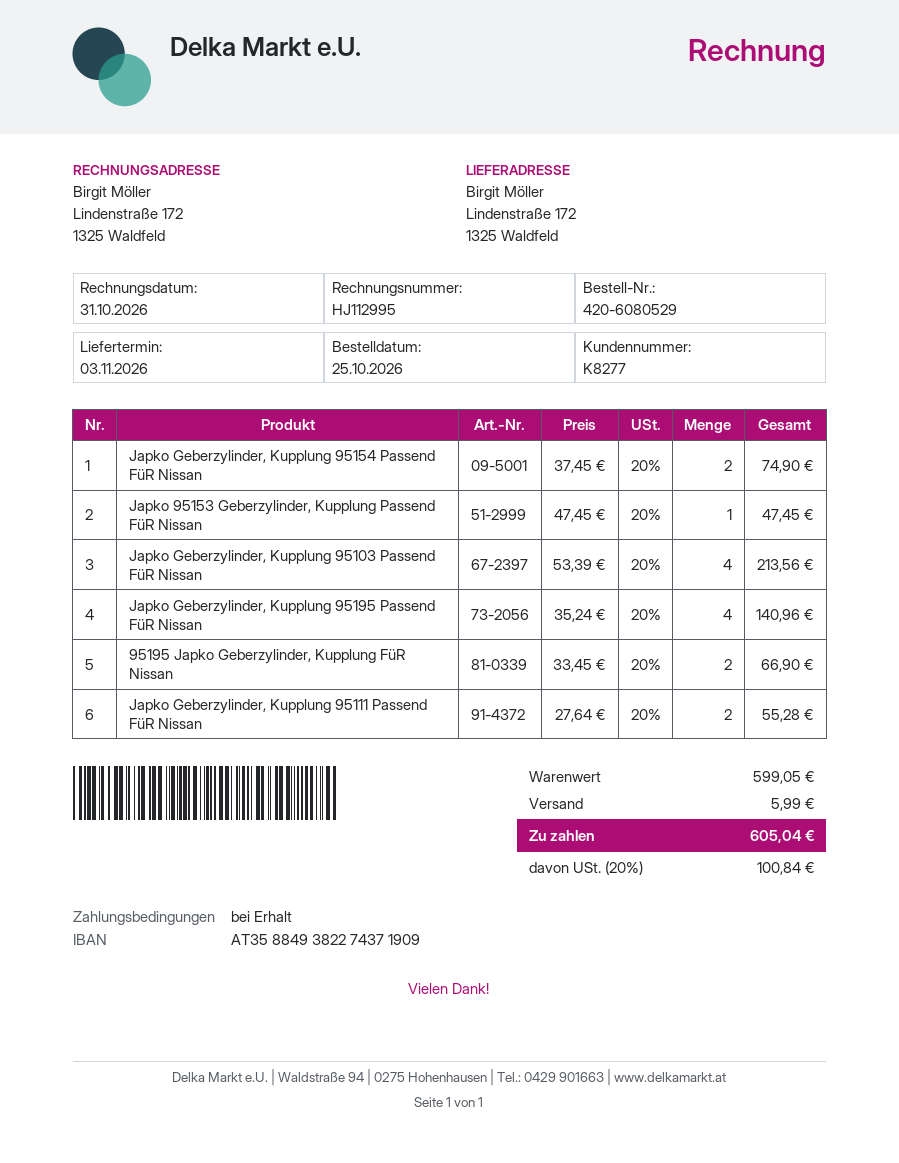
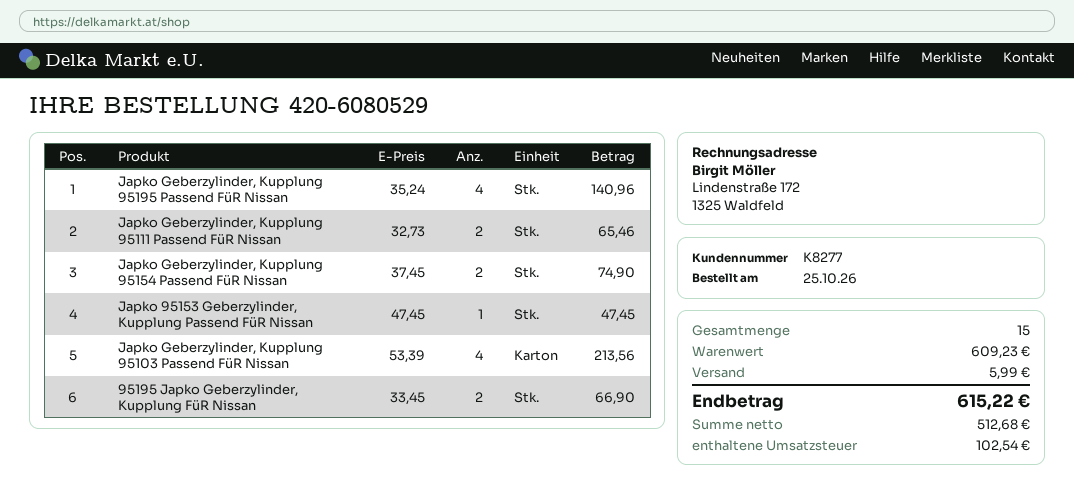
Japko Geberzylinder, Kupplung 95111 Passend FüR Nissan: 2 x 27.64 = 55.28 -> 2 x 32.73 = 65.46
subtotal: 599.05 -> 609.23
tax: 100.84 -> 102.54
total: 605.04 -> 615.22

